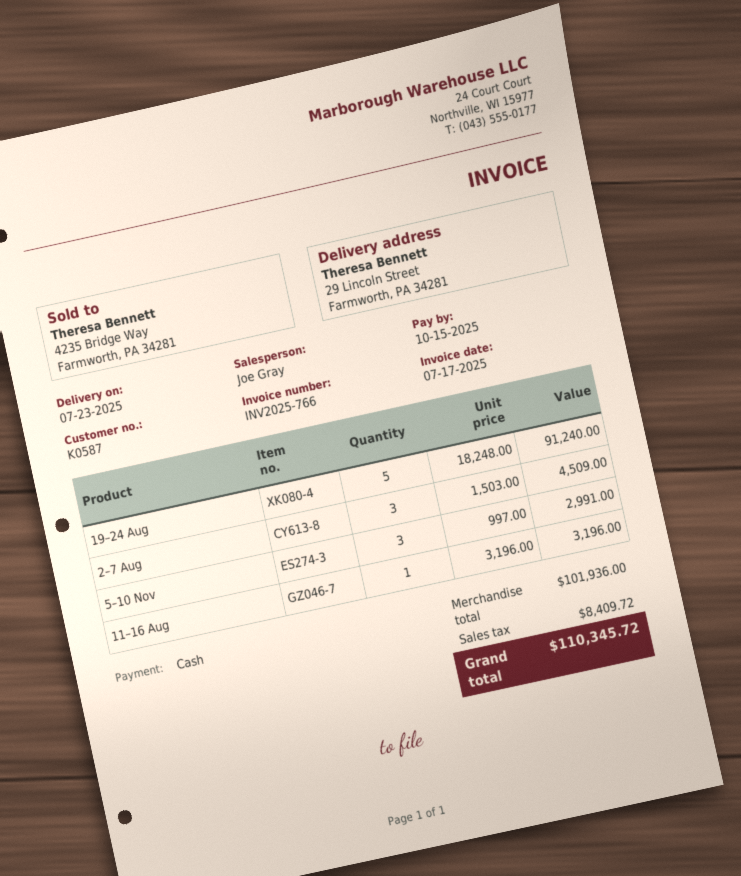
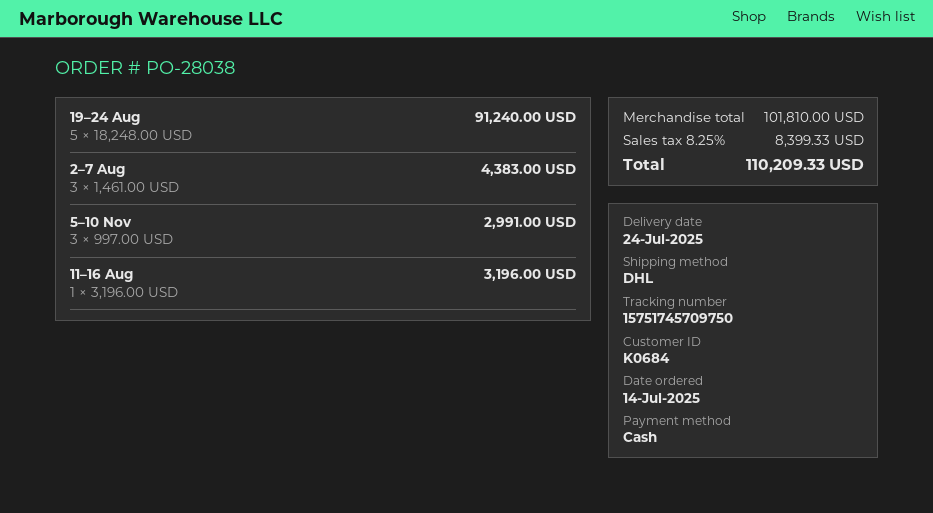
delivery date: 2025-07-23 -> 2025-07-24
customer number: K0587 -> K0684
2–7 Aug: 3 x 1503.00 = 4509.00 -> 3 x 1461.00 = 4383.00
subtotal: 101936.00 -> 101810.00
tax: 8409.72 -> 8399.33
total: 110345.72 -> 110209.33

